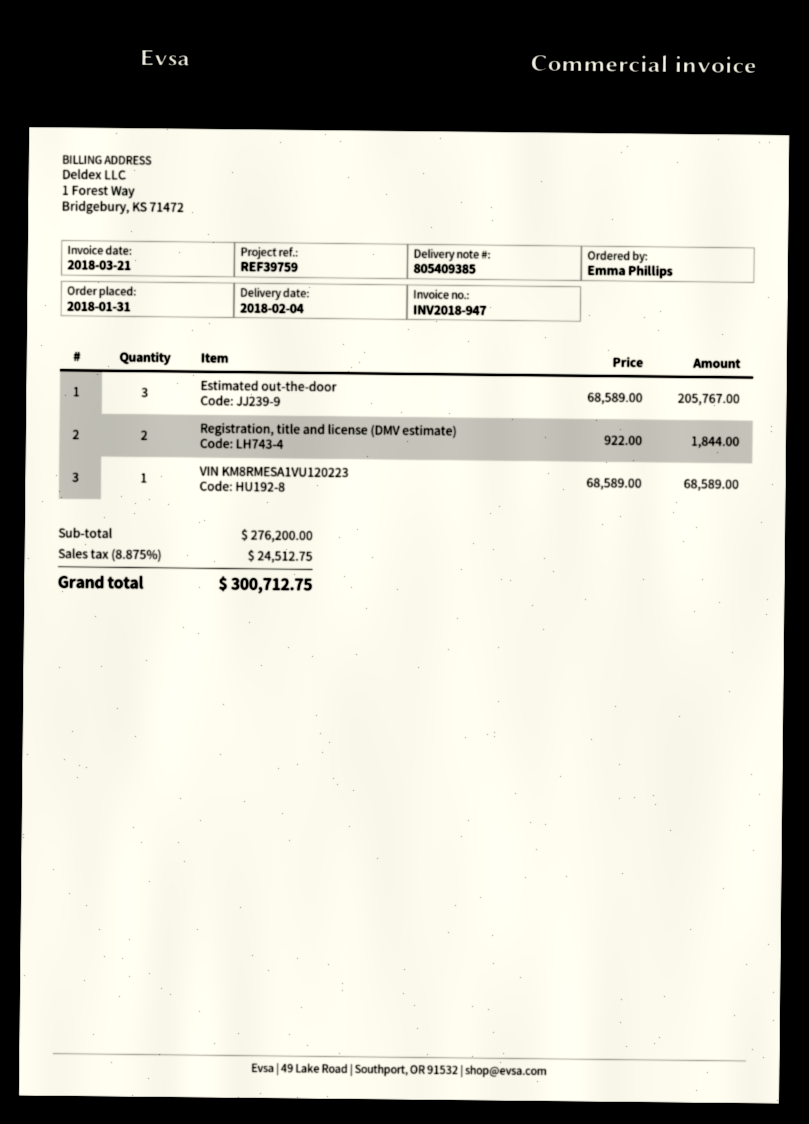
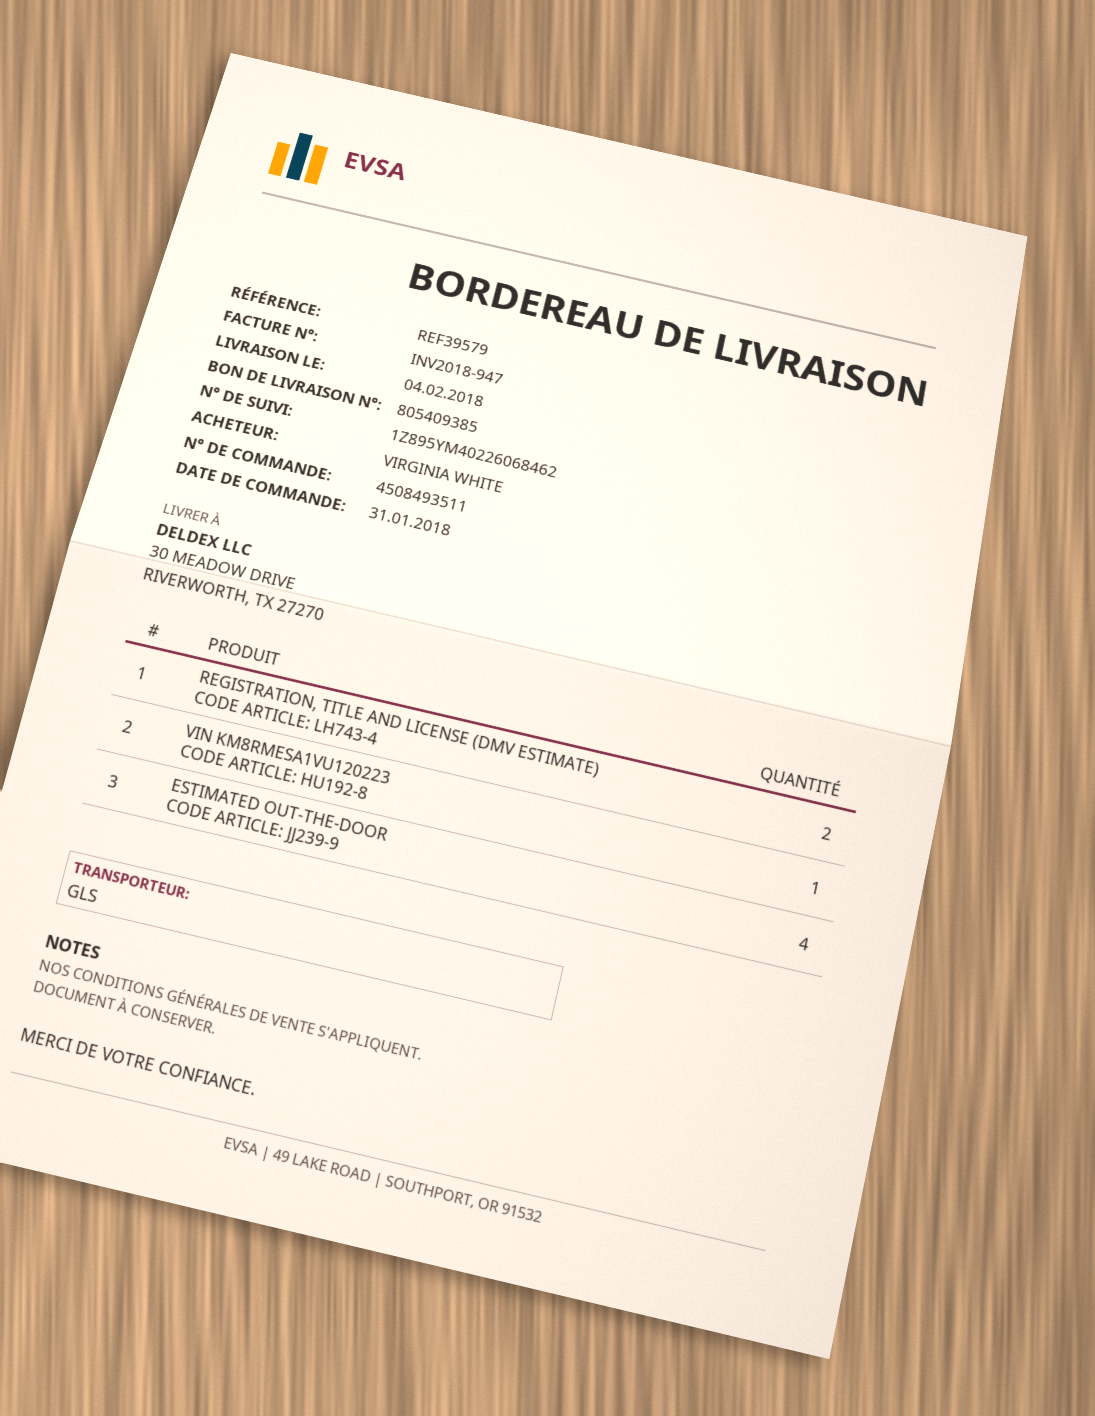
reference: REF39759 -> REF39579
ordered by: Emma Phillips -> VIRGINIA WHITE
Estimated out-the-door: 3 -> 4

